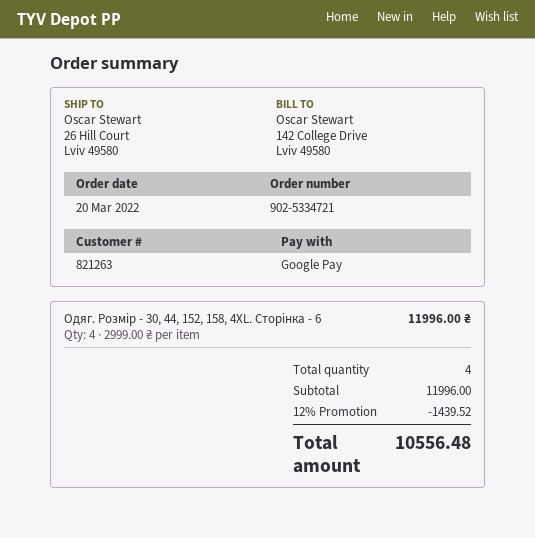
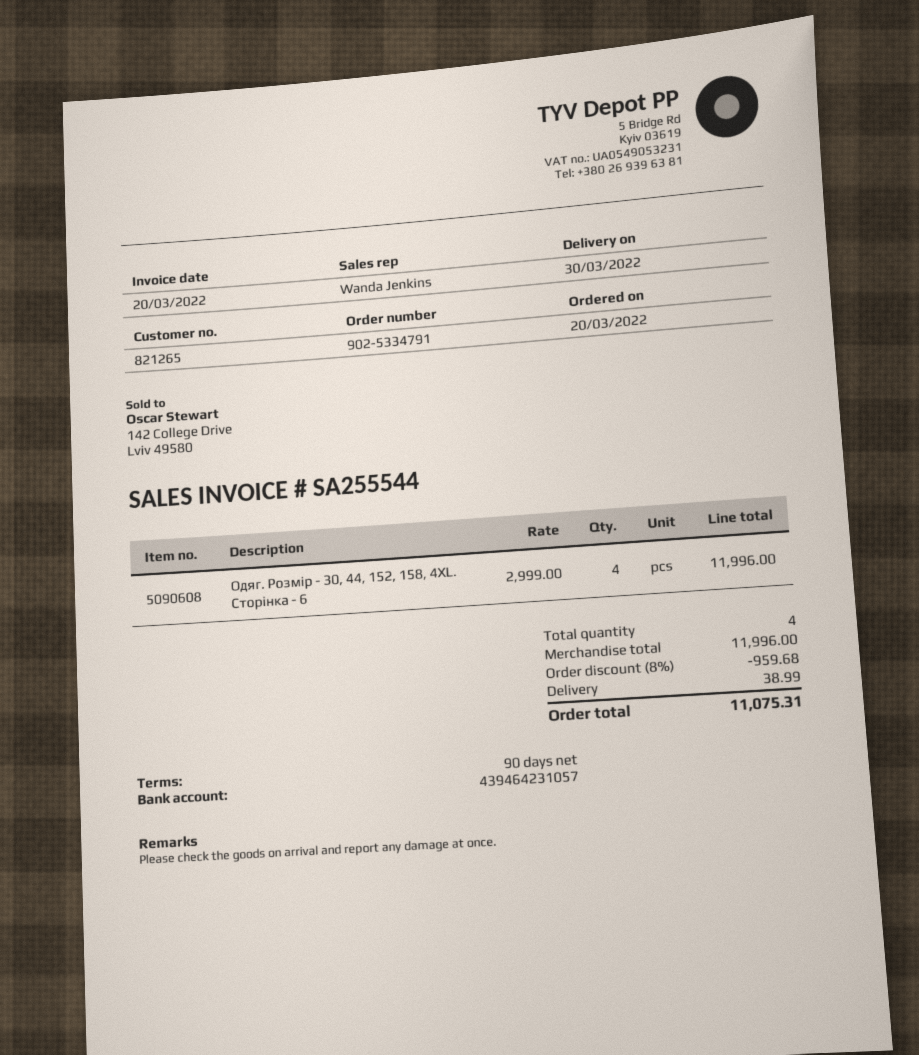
order number: 902-5334721 -> 902-5334791
customer number: 821263 -> 821265
discount: 12% = 1439.52 -> 8% = 959.68
shipping: none -> 38.99
total: 10556.48 -> 11075.31

